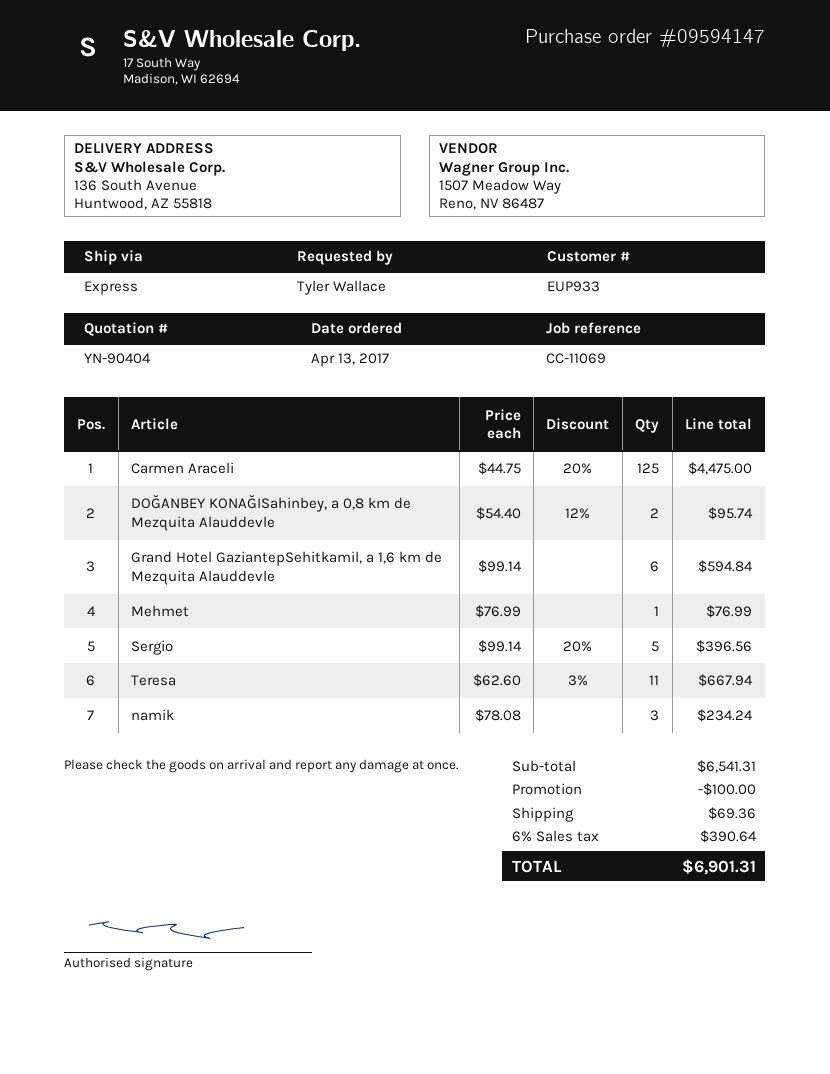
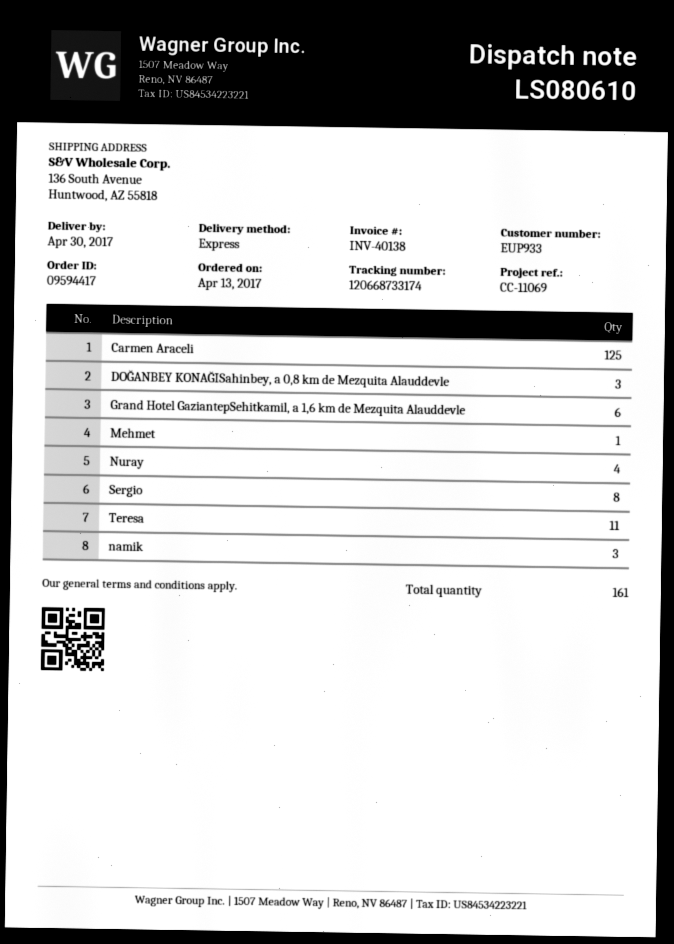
order number: 09594147 -> 09594417
DOĞANBEY KONAĞISahinbey, a 0,8 km de Mezquita Alauddevle: 2 -> 3
Sergio: 5 -> 8
Nuray: none -> 4

